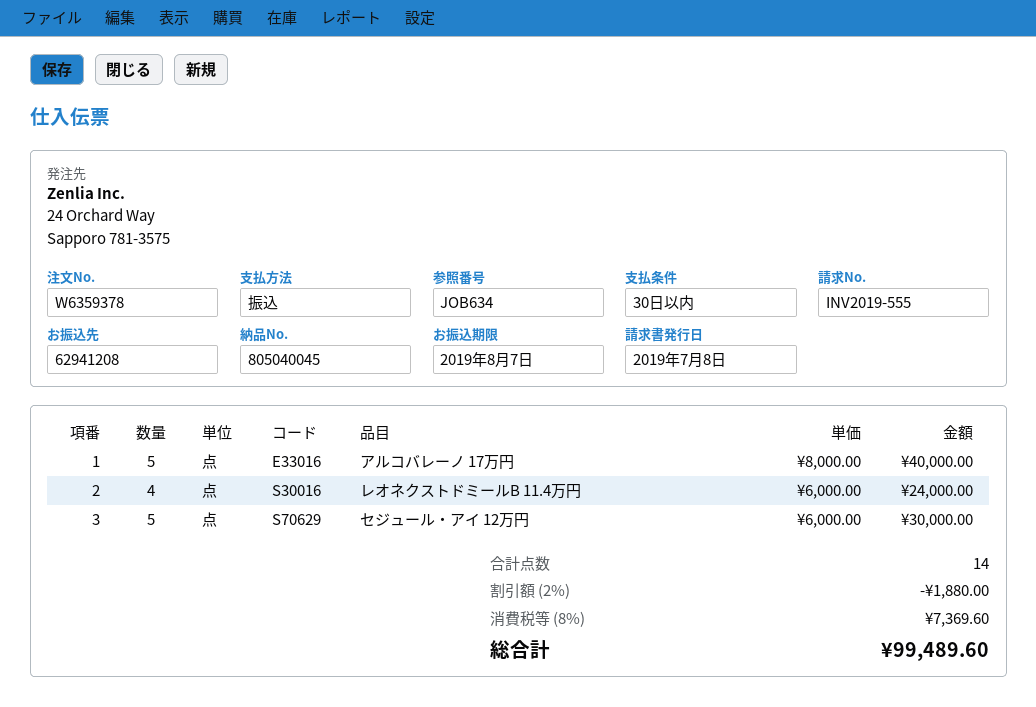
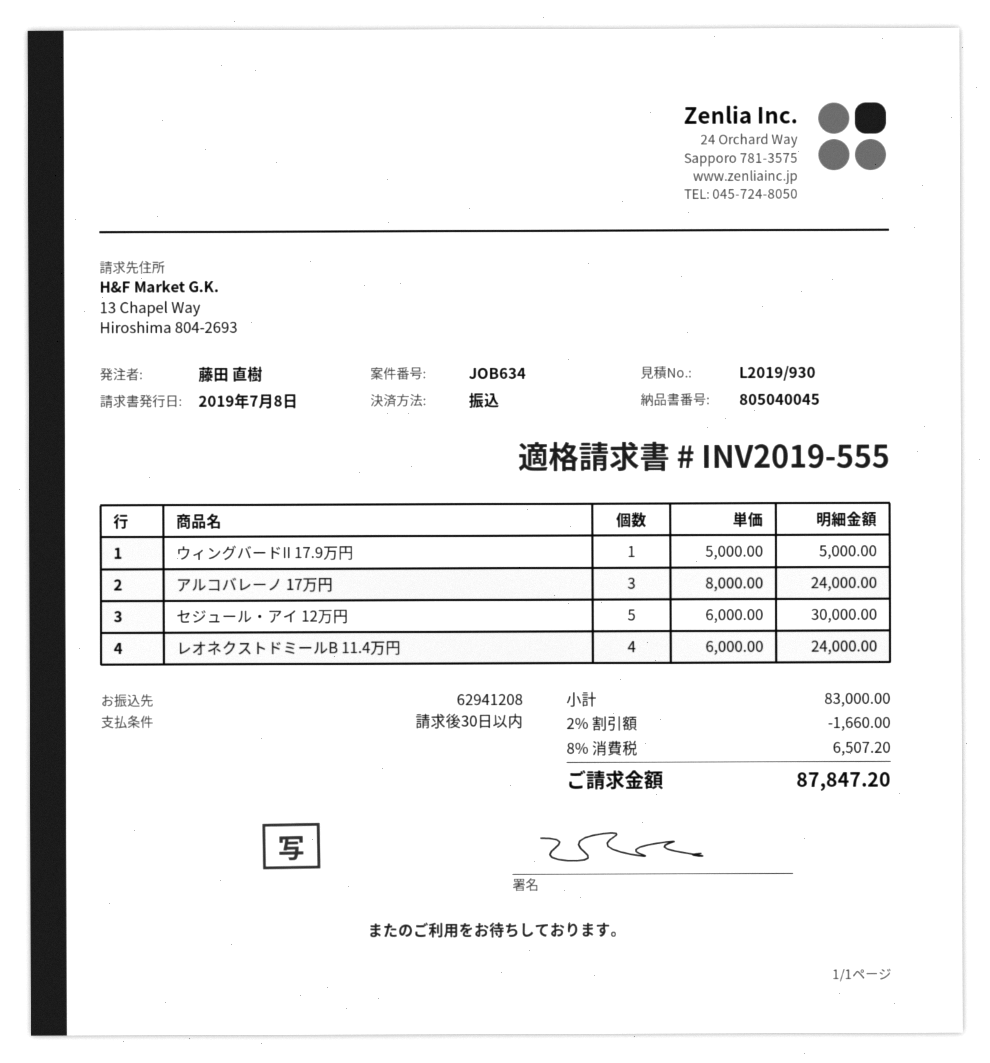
アルコバレーノ 17万円: 5 x 8000.00 = 40000.00 -> 3 x 8000.00 = 24000.00
ウィングバードII 17.9万円: none -> 1 x 5000.00 = 5000.00
discount: 2% = 1880.00 -> 2% = 1660.00
tax: 8% = 7369.60 -> 8% = 6507.20
total: 99489.60 -> 87847.20

